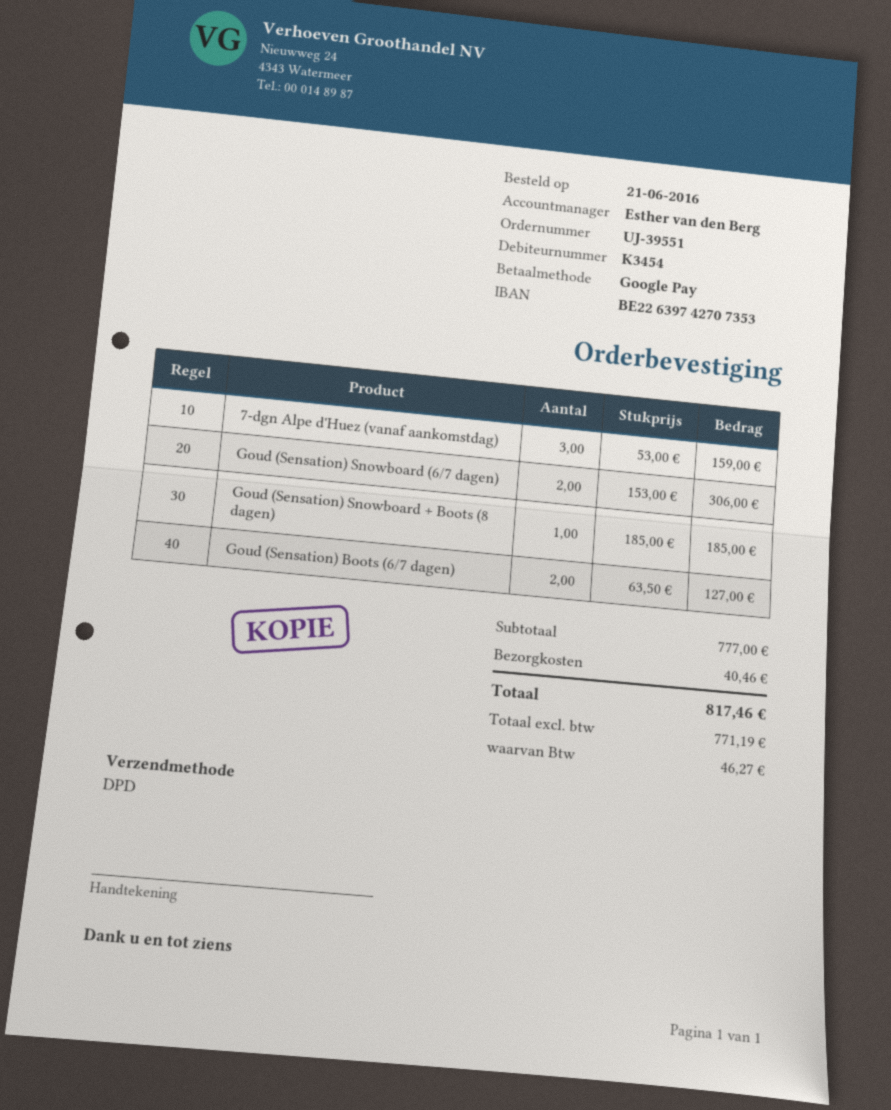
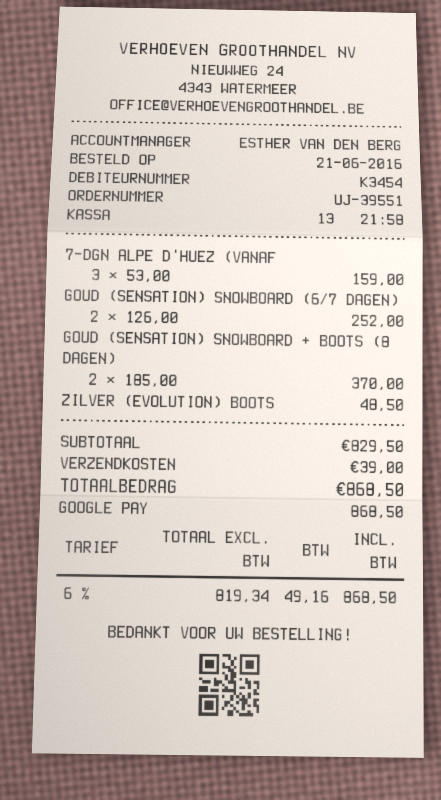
Goud (Sensation) Snowboard (6/7 dagen): 2 x 153.00 = 306.00 -> 2 x 126.00 = 252.00
Goud (Sensation) Snowboard + Boots (8 dagen): 1 x 185.00 = 185.00 -> 2 x 185.00 = 370.00
Goud (Sensation) Boots (6/7 dagen): 2 x 63.50 = 127.00 -> none
ZILVER (EVOLUTION) BOOTS: none -> 1 x 48.50 = 48.50
subtotal: 777.00 -> 829.50
shipping: 40.46 -> 39.00
net: 771.19 -> 819.34
tax: 46.27 -> 49.16
total: 817.46 -> 868.50

